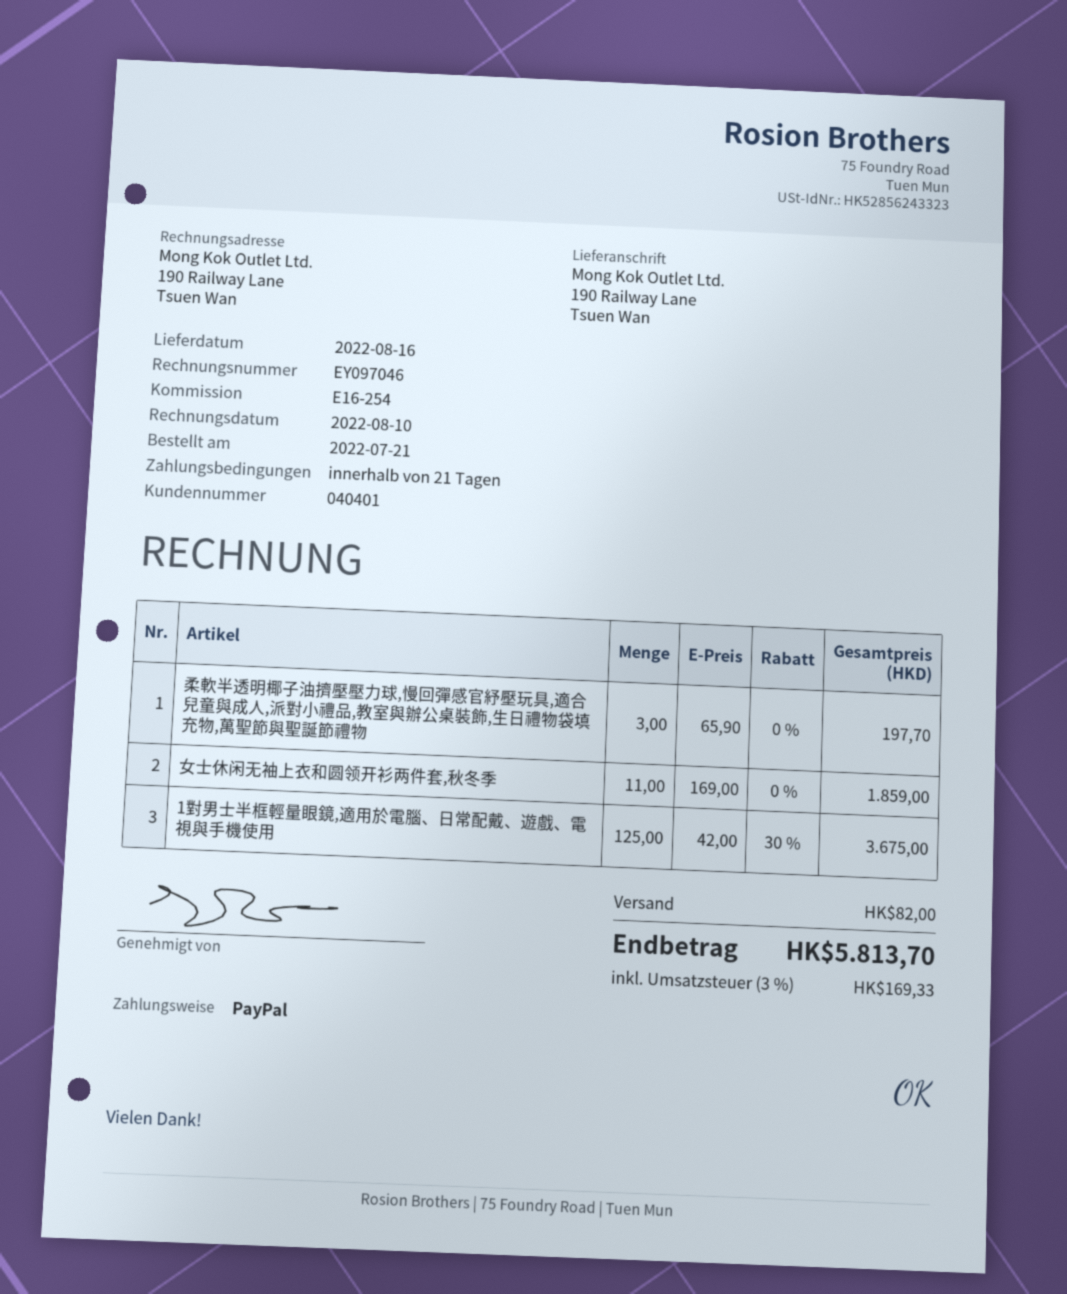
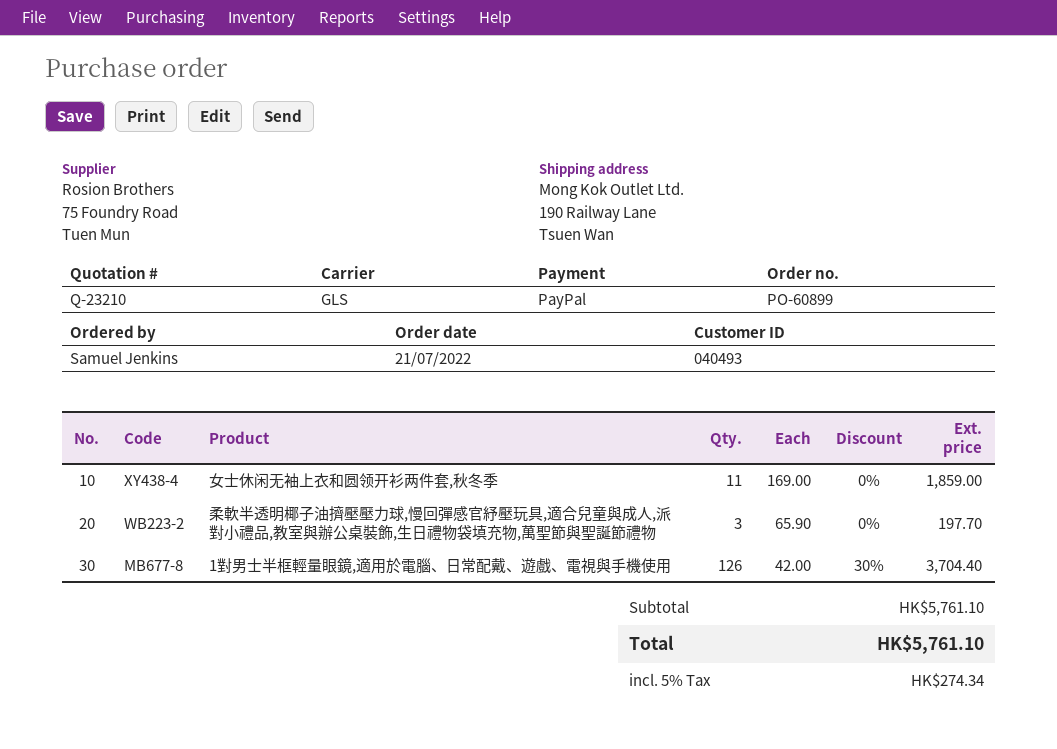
customer number: 040401 -> 040493
1對男士半框輕量眼鏡,適用於電腦、日常配戴、遊戲、電視與手機使用: 125 x 42.00 - 30% = 3675.00 -> 126 x 42.00 - 30% = 3704.40
shipping: 82.00 -> none
tax: 3% = 169.33 -> 5% = 274.34
total: 5813.70 -> 5761.10

